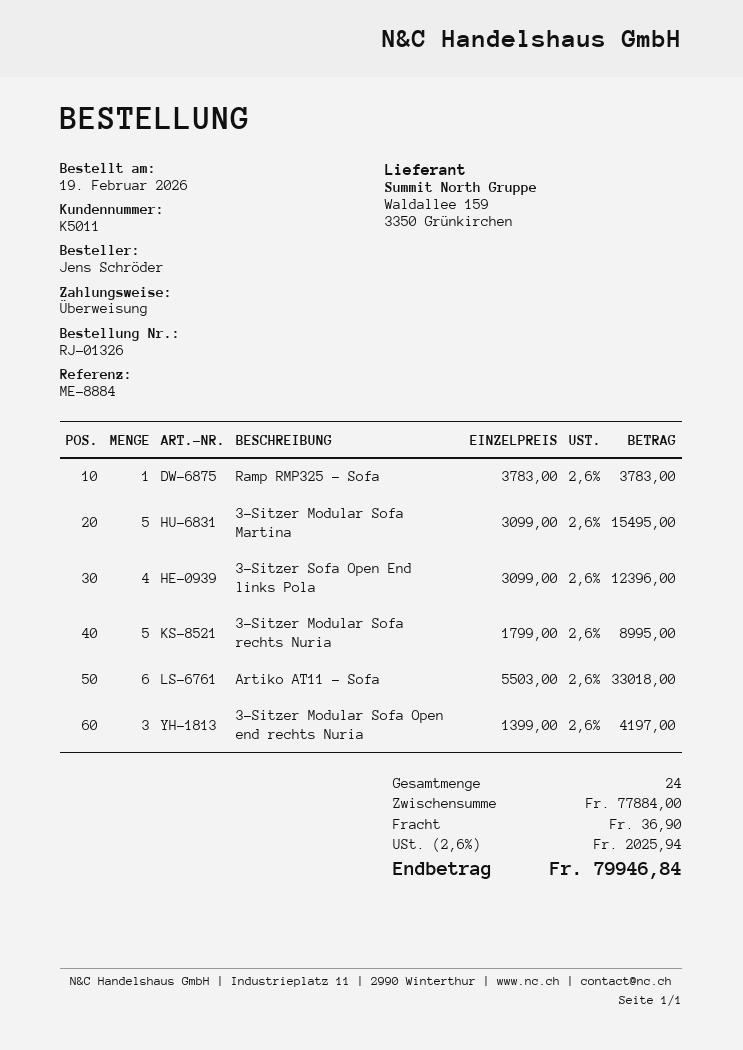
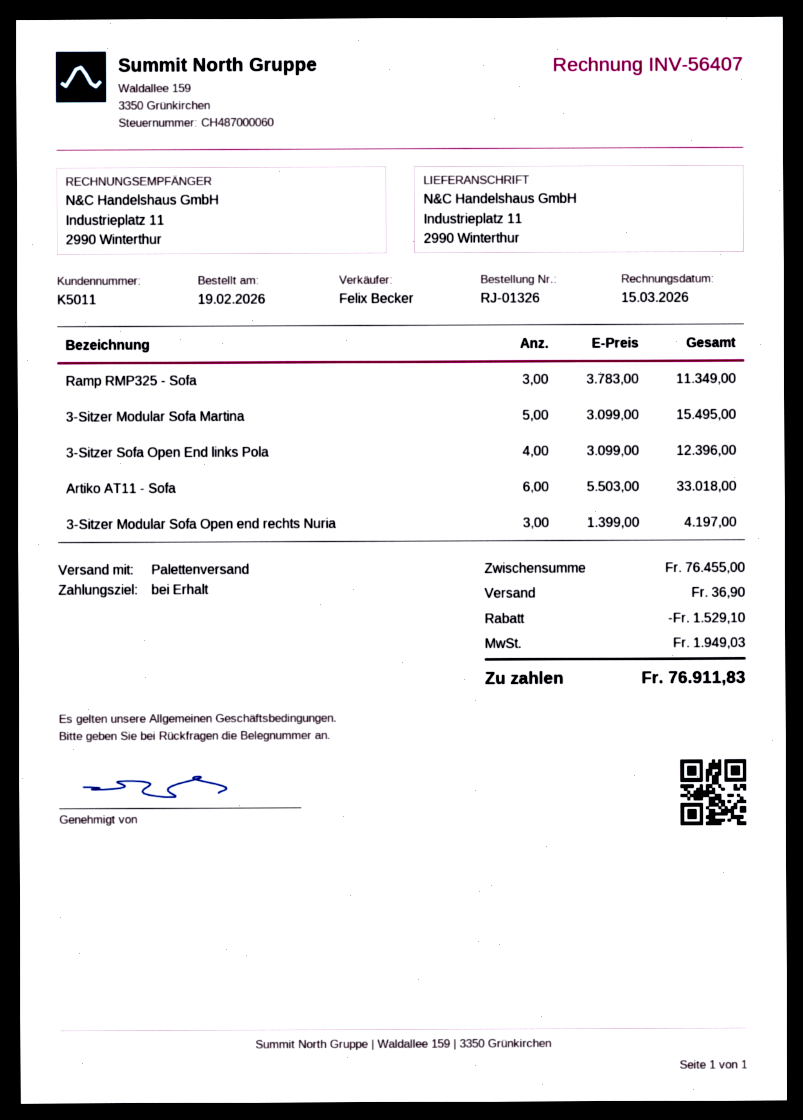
Ramp RMP325 - Sofa: 1 x 3783.00 = 3783.00 -> 3 x 3783.00 = 11349.00
3-Sitzer Modular Sofa rechts Nuria: 5 x 1799.00 = 8995.00 -> none
subtotal: 77884.00 -> 76455.00
discount: none -> 1529.10
tax: 2025.94 -> 1949.03
total: 79946.84 -> 76911.83

